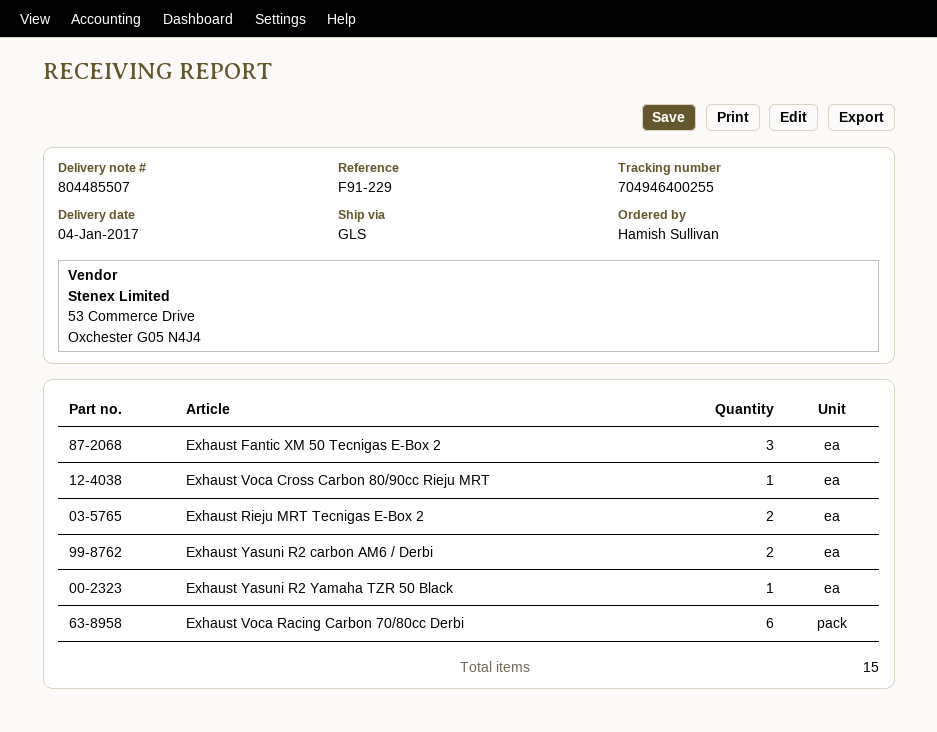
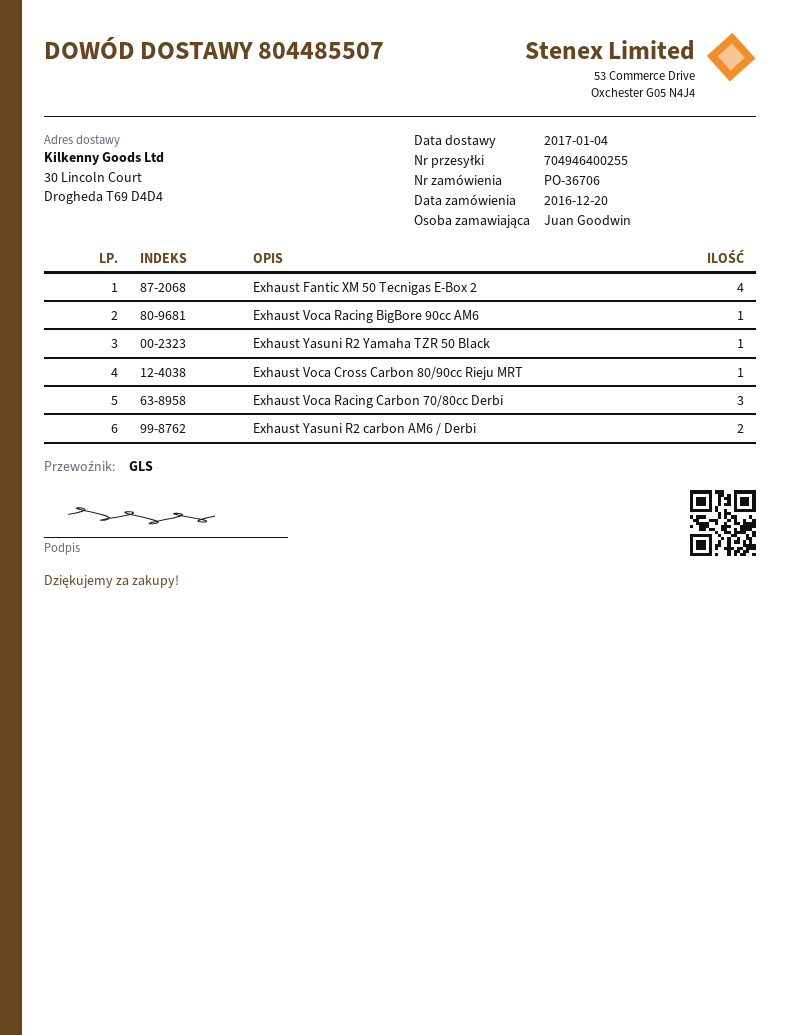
ordered by: Hamish Sullivan -> Juan Goodwin
Exhaust Fantic XM 50 Tecnigas E-Box 2: 3 -> 4
Exhaust Rieju MRT Tecnigas E-Box 2: 2 -> none
Exhaust Voca Racing Carbon 70/80cc Derbi: 6 -> 3
Exhaust Voca Racing BigBore 90cc AM6: none -> 1

